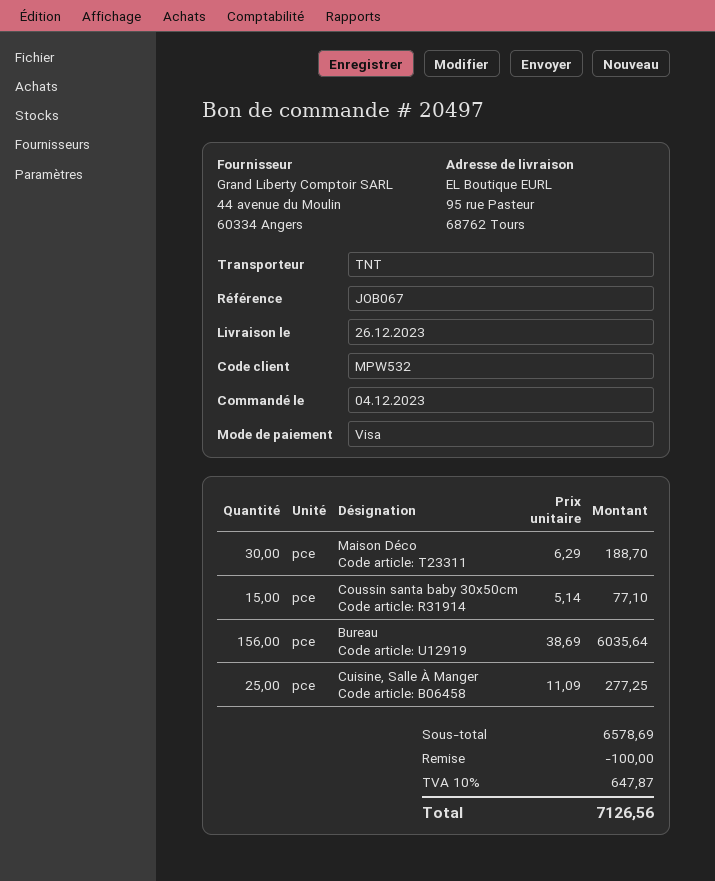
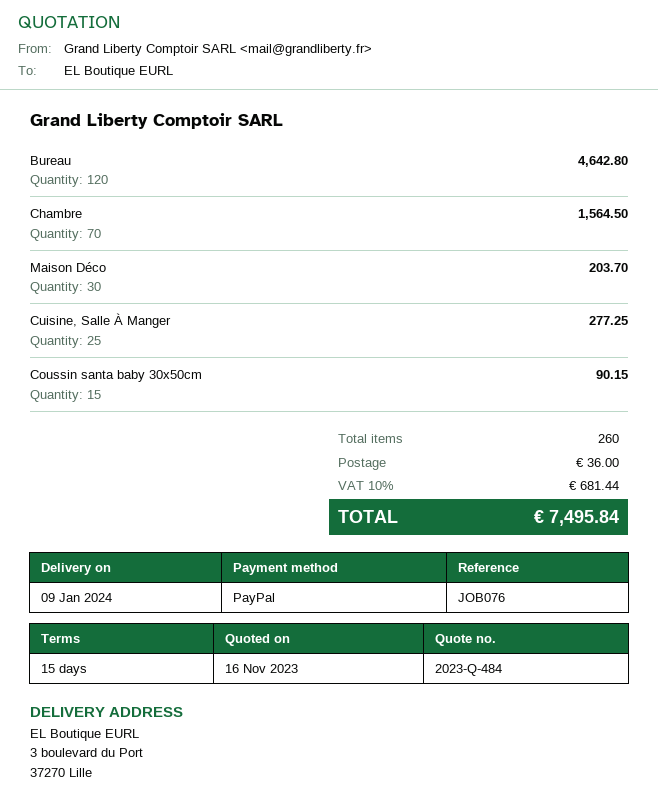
delivery date: 2023-12-26 -> 2024-01-09
reference: JOB067 -> JOB076
payment method: Visa -> PayPal
ship to: 95 rue Pasteur, 68762 Tours -> 3 boulevard du Port, 37270 Lille
Maison Déco: 30 for 188.70 -> 30 for 203.70
Coussin santa baby 30x50cm: 15 for 77.10 -> 15 for 90.15
Bureau: 156 for 6035.64 -> 120 for 4642.80
Chambre: none -> 70 for 1564.50
discount: 100.00 -> none
shipping: none -> 36.00
tax: 10% = 647.87 -> 10% = 681.44
total: 7126.56 -> 7495.84

